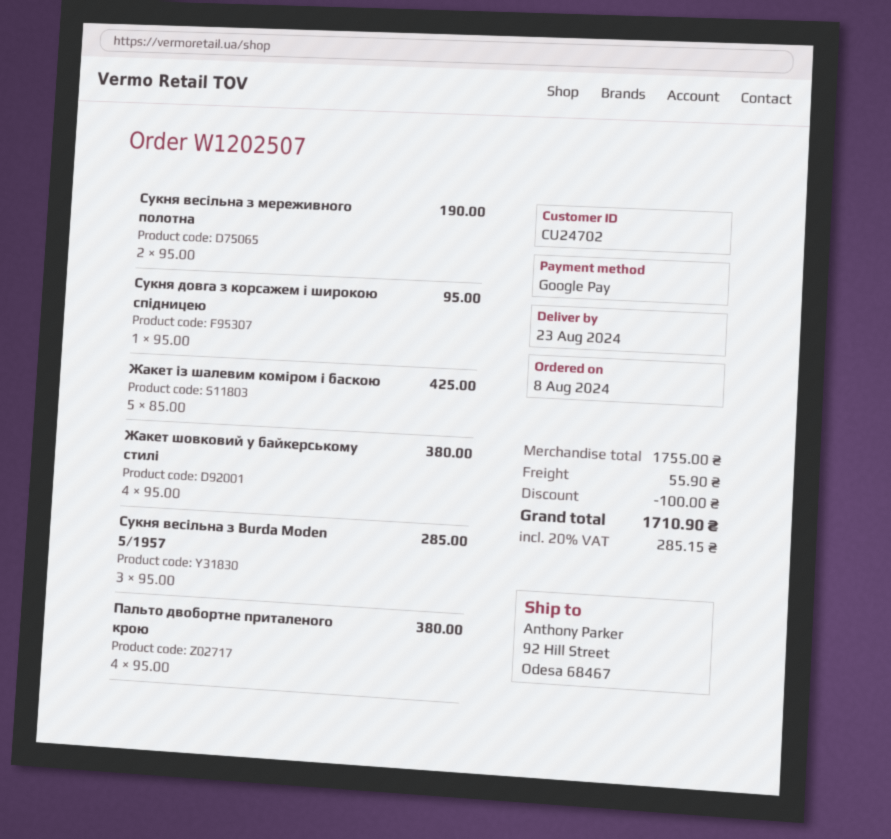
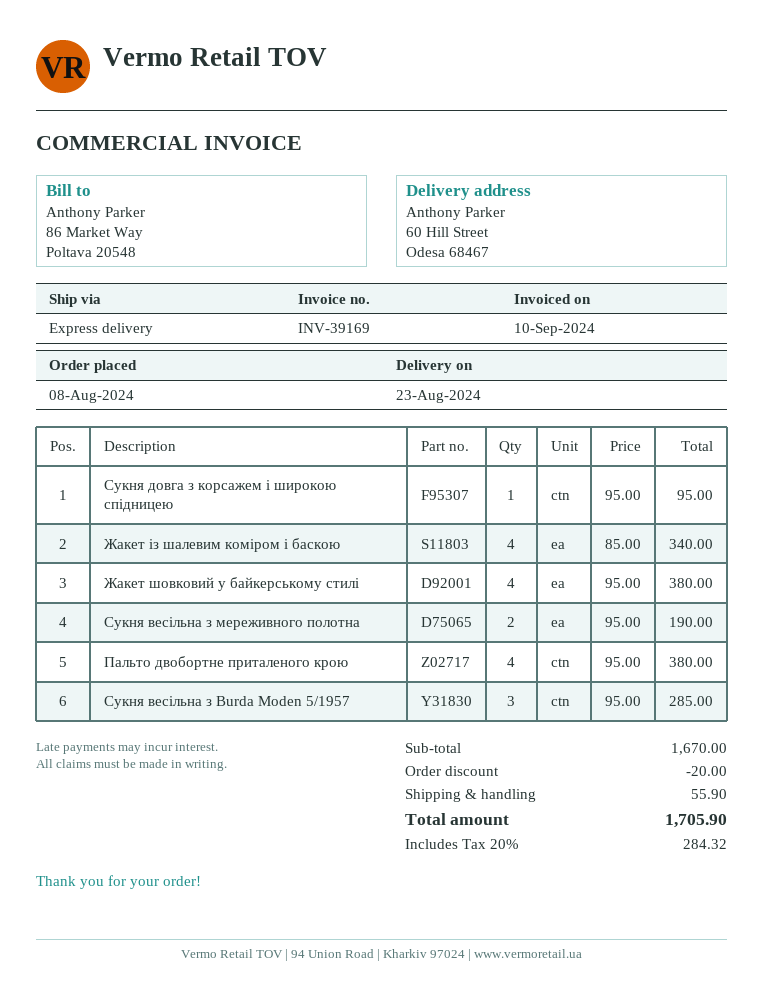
ship to: 92 Hill Street, Odesa 68467 -> 60 Hill Street, Odesa 68467
Жакет із шалевим коміром і баскою: 5 x 85.00 = 425.00 -> 4 x 85.00 = 340.00
subtotal: 1755.00 -> 1670.00
discount: 100.00 -> 20.00
tax: 20% = 285.15 -> 20% = 284.32
total: 1710.90 -> 1705.90

